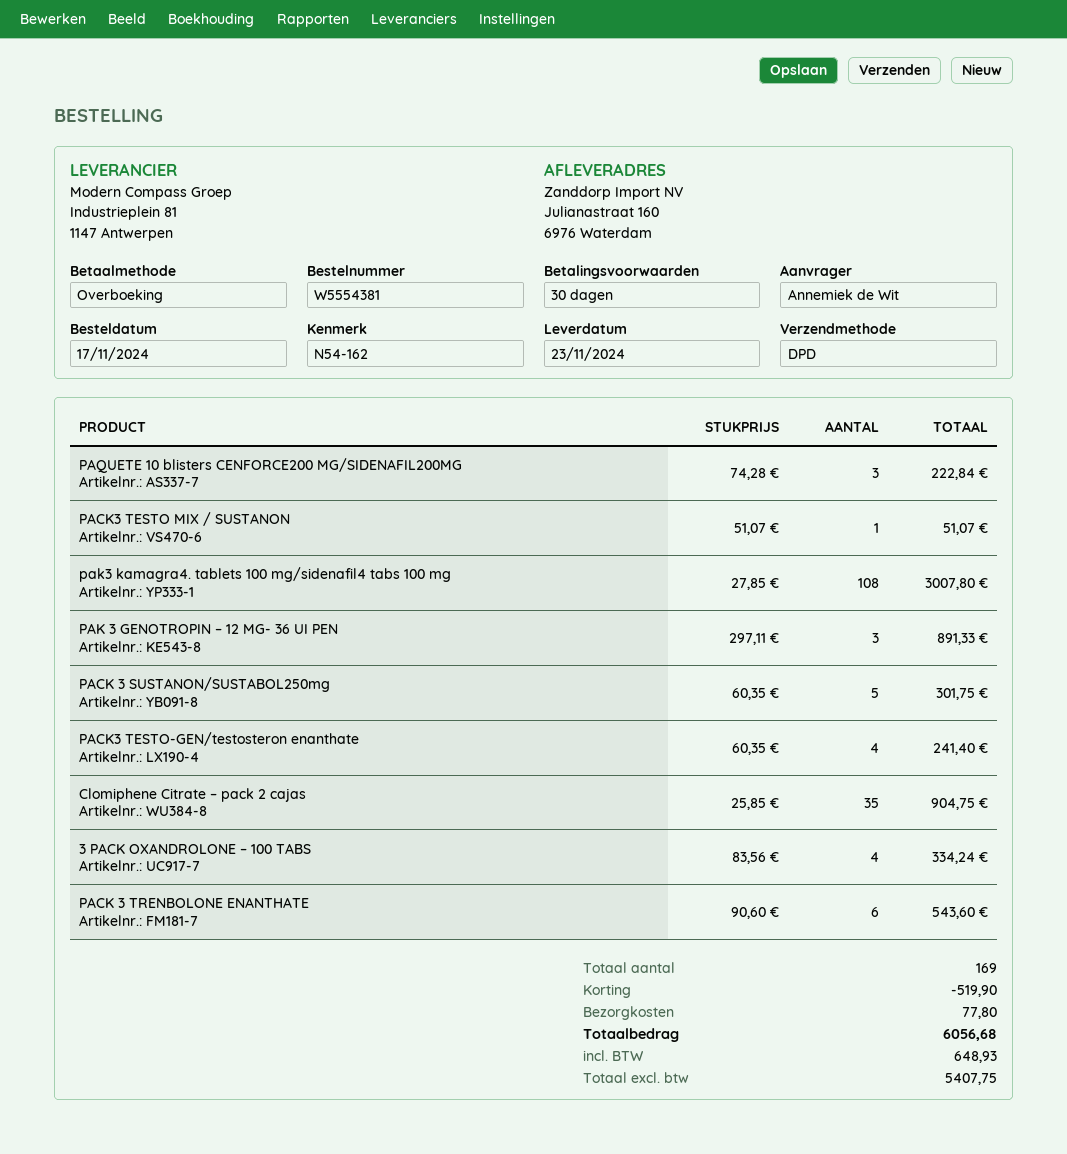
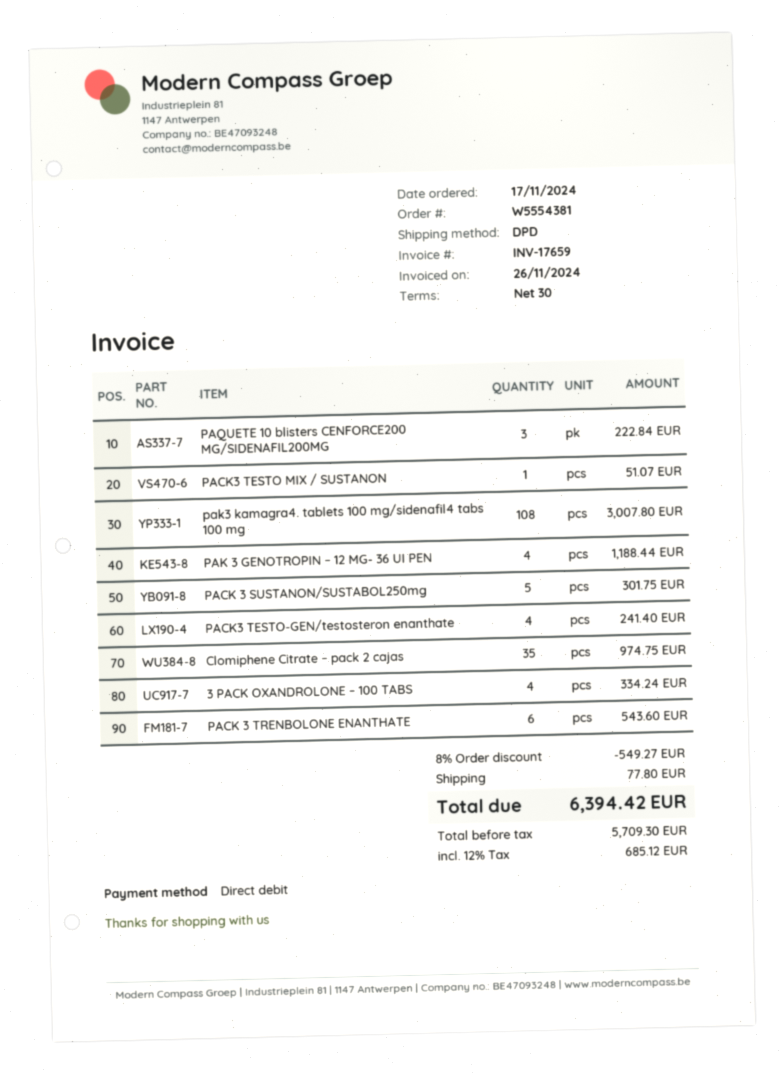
payment method: bank transfer -> direct debit
PAK 3 GENOTROPIN – 12 MG- 36 UI PEN: 3 for 891.33 -> 4 for 1188.44
Clomiphene Citrate – pack 2 cajas: 35 for 904.75 -> 35 for 974.75
discount: 519.90 -> 549.27
net: 5407.75 -> 5709.30
tax: 648.93 -> 685.12
total: 6056.68 -> 6394.42

